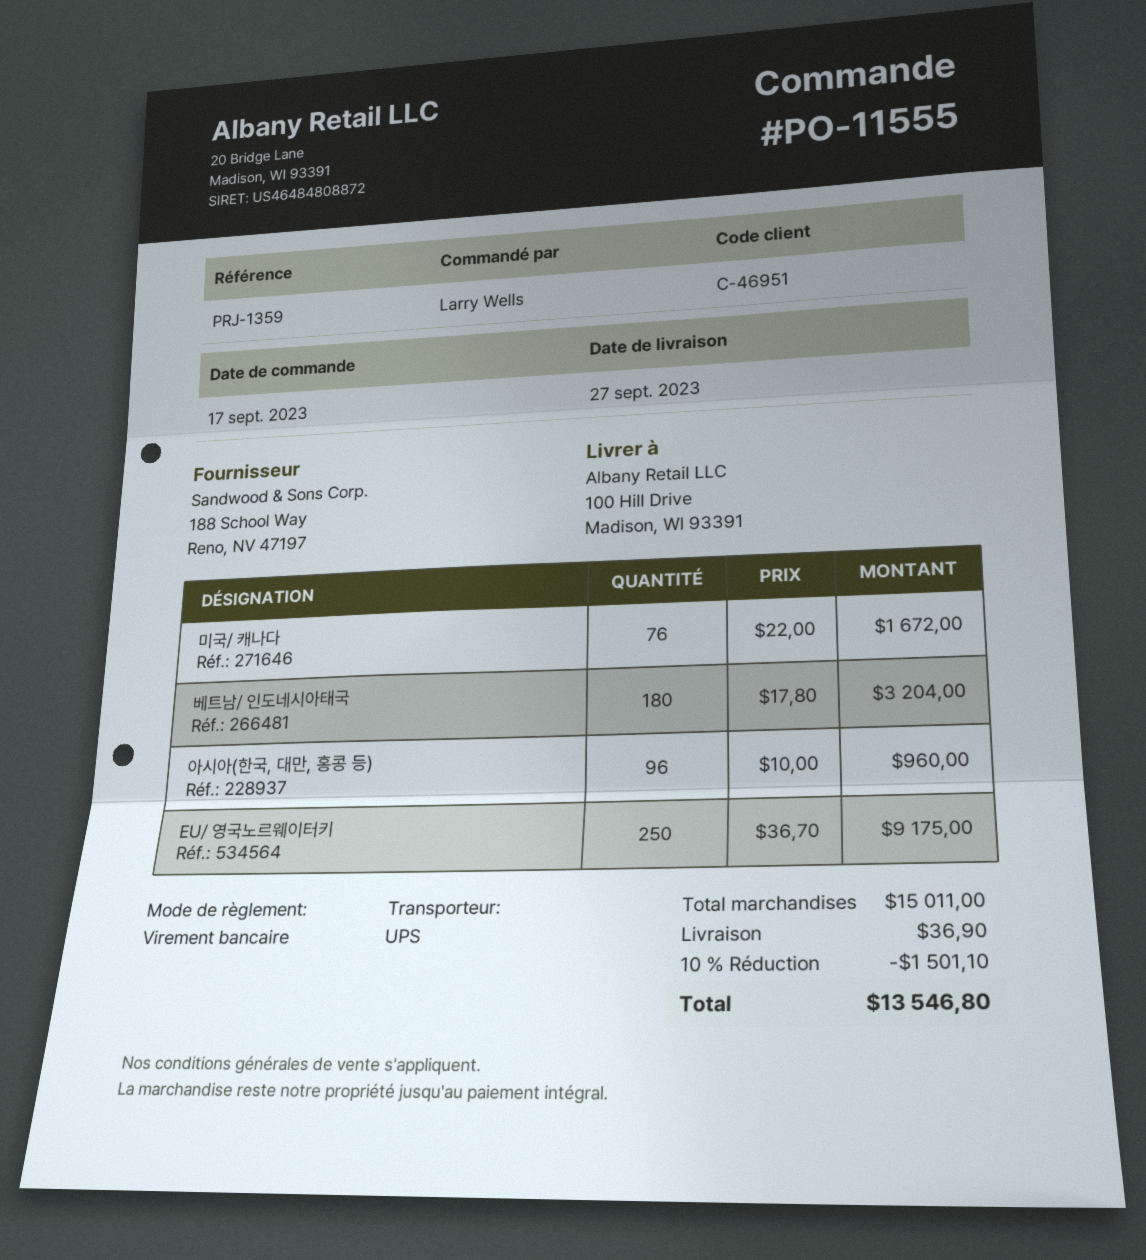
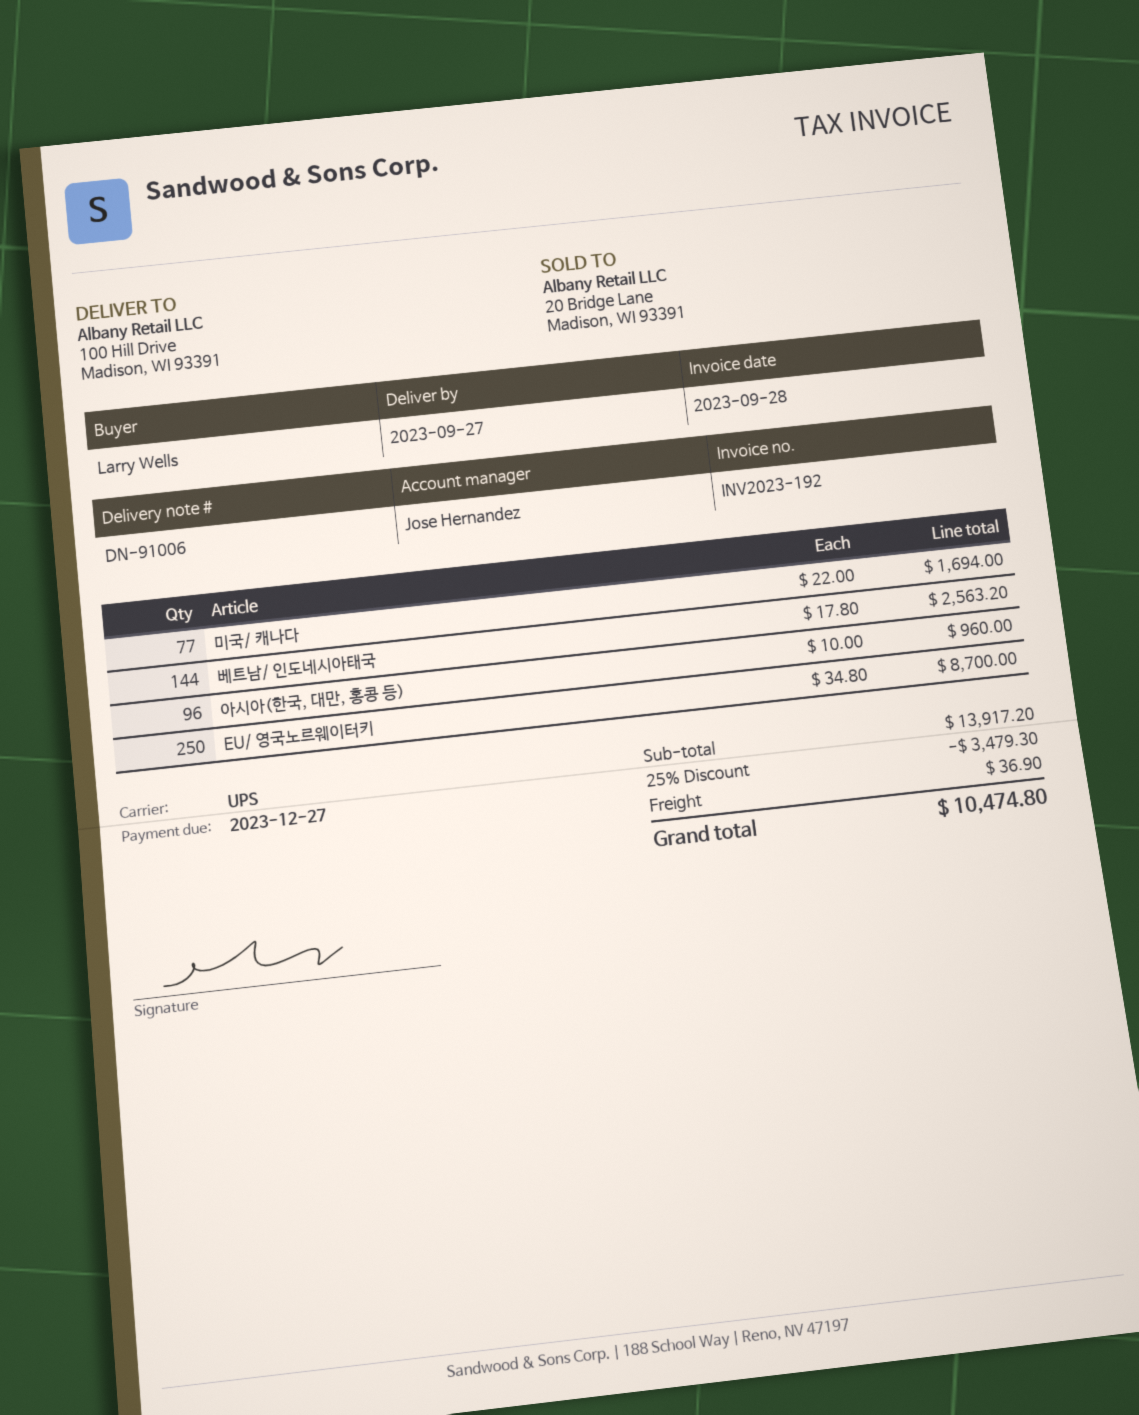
미국/ 캐나다: 76 x 22.00 = 1672.00 -> 77 x 22.00 = 1694.00
베트남/ 인도네시아태국: 180 x 17.80 = 3204.00 -> 144 x 17.80 = 2563.20
EU/ 영국노르웨이터키: 250 x 36.70 = 9175.00 -> 250 x 34.80 = 8700.00
subtotal: 15011.00 -> 13917.20
discount: 10% = 1501.10 -> 25% = 3479.30
total: 13546.80 -> 10474.80

